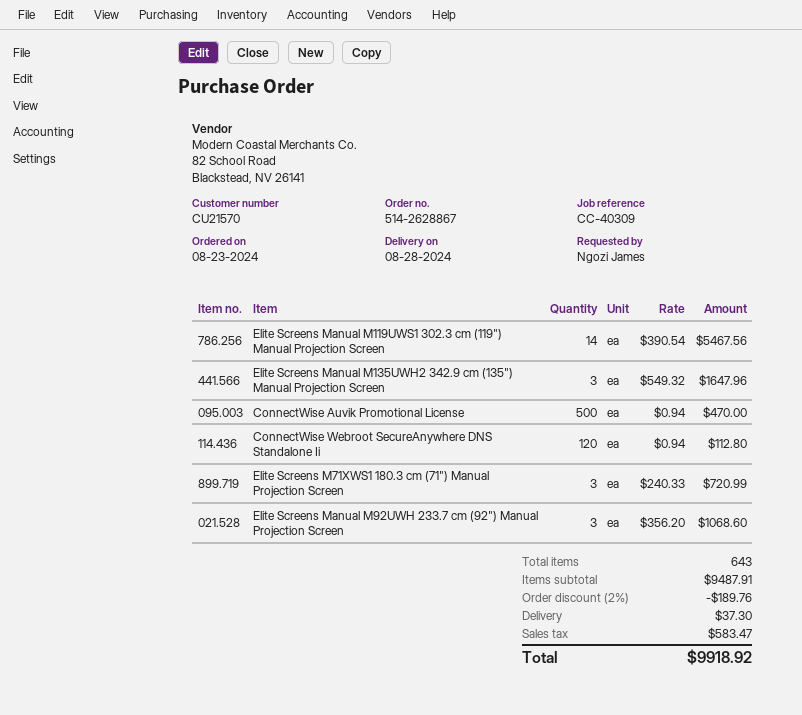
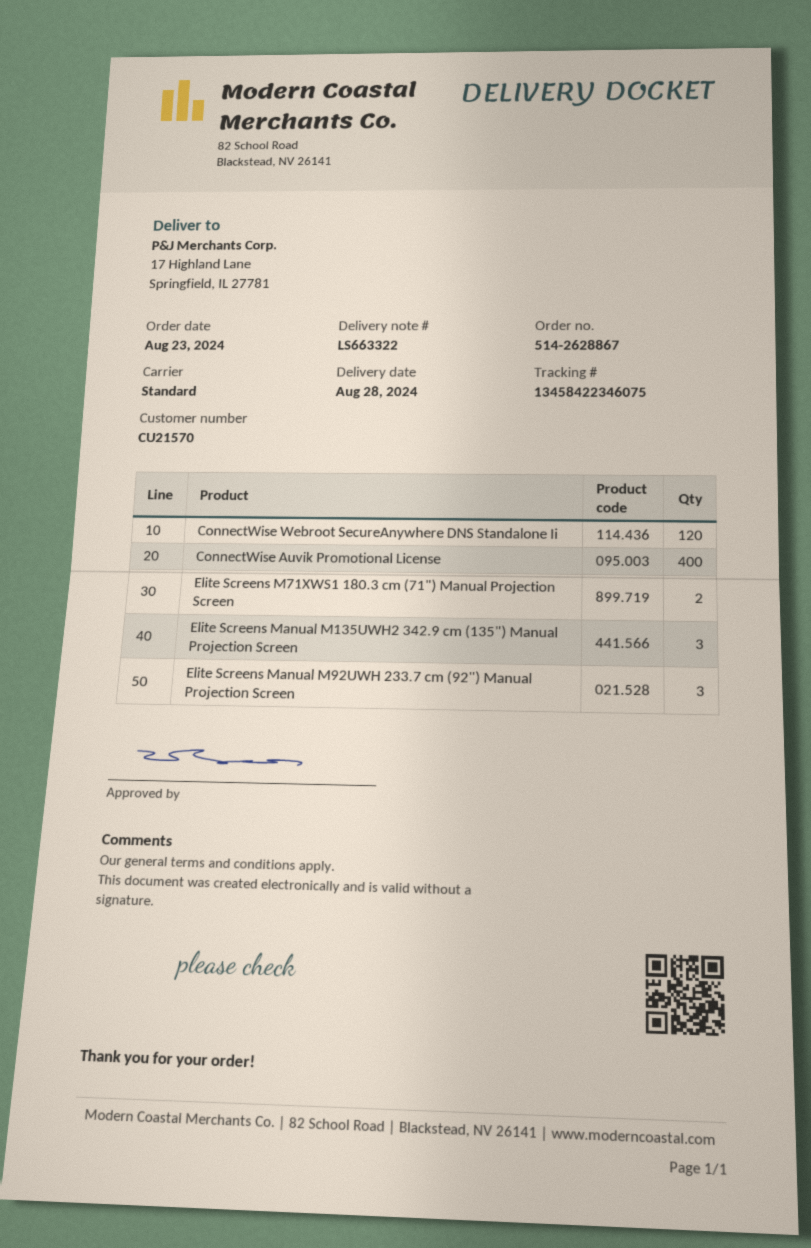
Elite Screens Manual M119UWS1 302.3 cm (119") Manual Projection Screen: 14 -> none
ConnectWise Auvik Promotional License: 500 -> 400
Elite Screens M71XWS1 180.3 cm (71") Manual Projection Screen: 3 -> 2

